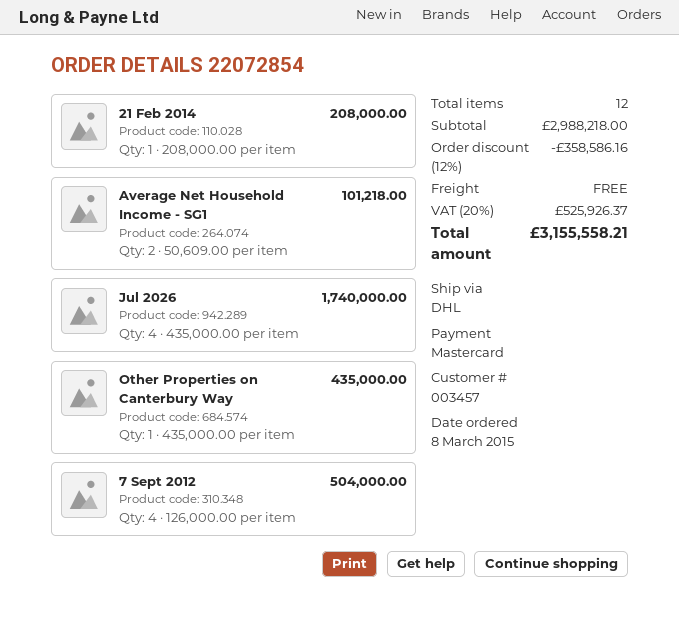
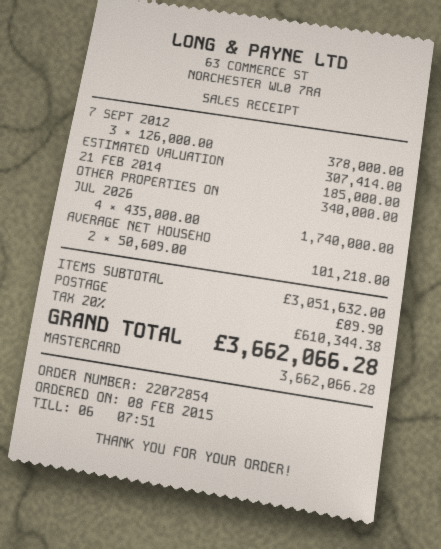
order date: 2015-03-08 -> 2015-02-08
21 Feb 2014: 1 x 208000.00 = 208000.00 -> 1 x 185000.00 = 185000.00
Other Properties on Canterbury Way: 1 x 435000.00 = 435000.00 -> 1 x 340000.00 = 340000.00
7 Sept 2012: 4 x 126000.00 = 504000.00 -> 3 x 126000.00 = 378000.00
ESTIMATED VALUATION: none -> 1 x 307414.00 = 307414.00
subtotal: 2988218.00 -> 3051632.00
discount: 12% = 358586.16 -> none
shipping: 0.00 -> 89.90
tax: 20% = 525926.37 -> 20% = 610344.38
total: 3155558.21 -> 3662066.28

